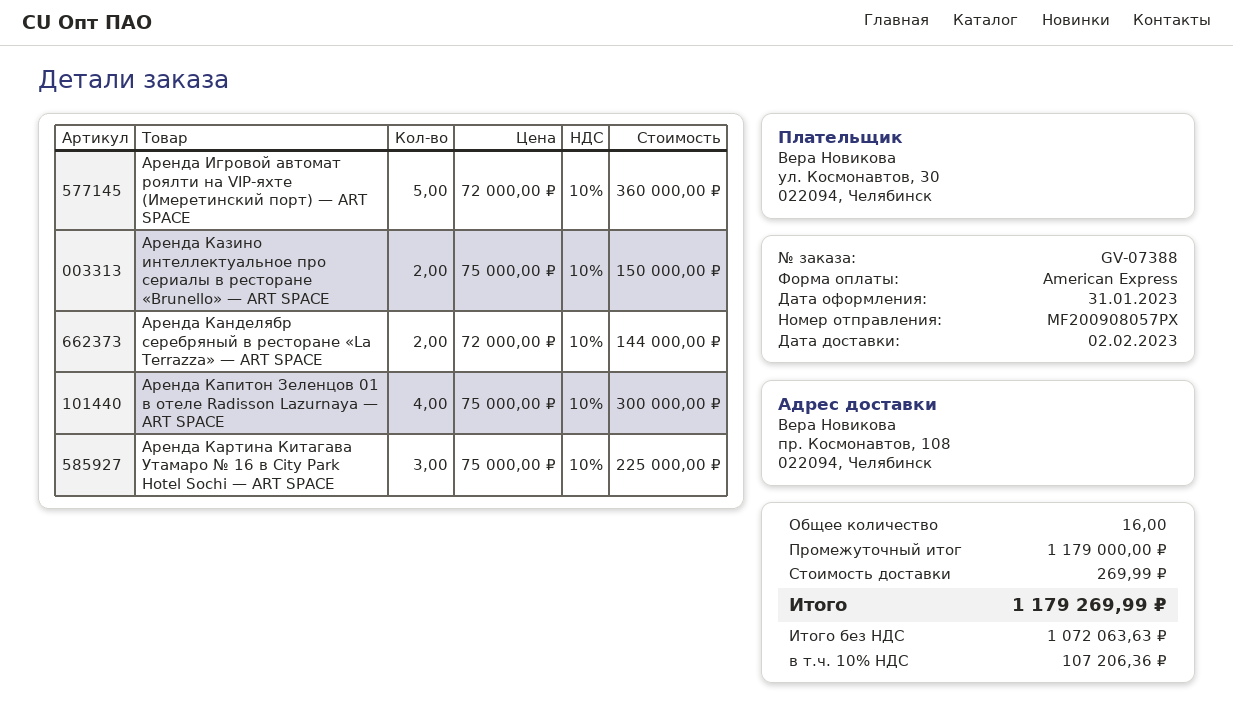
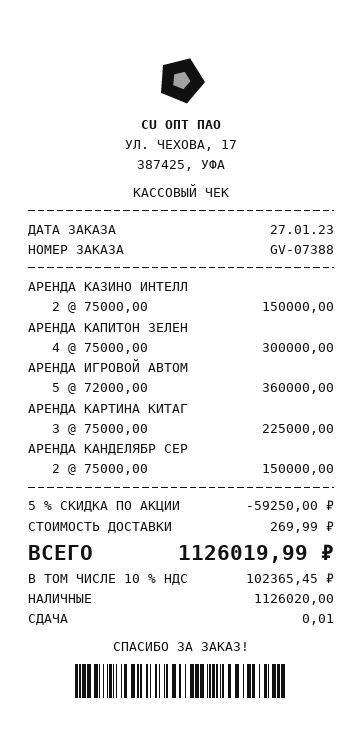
order date: 2023-01-31 -> 2023-01-27
payment method: American Express -> cash
Аренда Канделябр серебряный в ресторане «La Terrazza» — ART SPACE: 2 x 72000.00 = 144000.00 -> 2 x 75000.00 = 150000.00
discount: none -> 5% = 59250.00
tax: 10% = 107206.36 -> 10% = 102365.45
total: 1179269.99 -> 1126019.99

